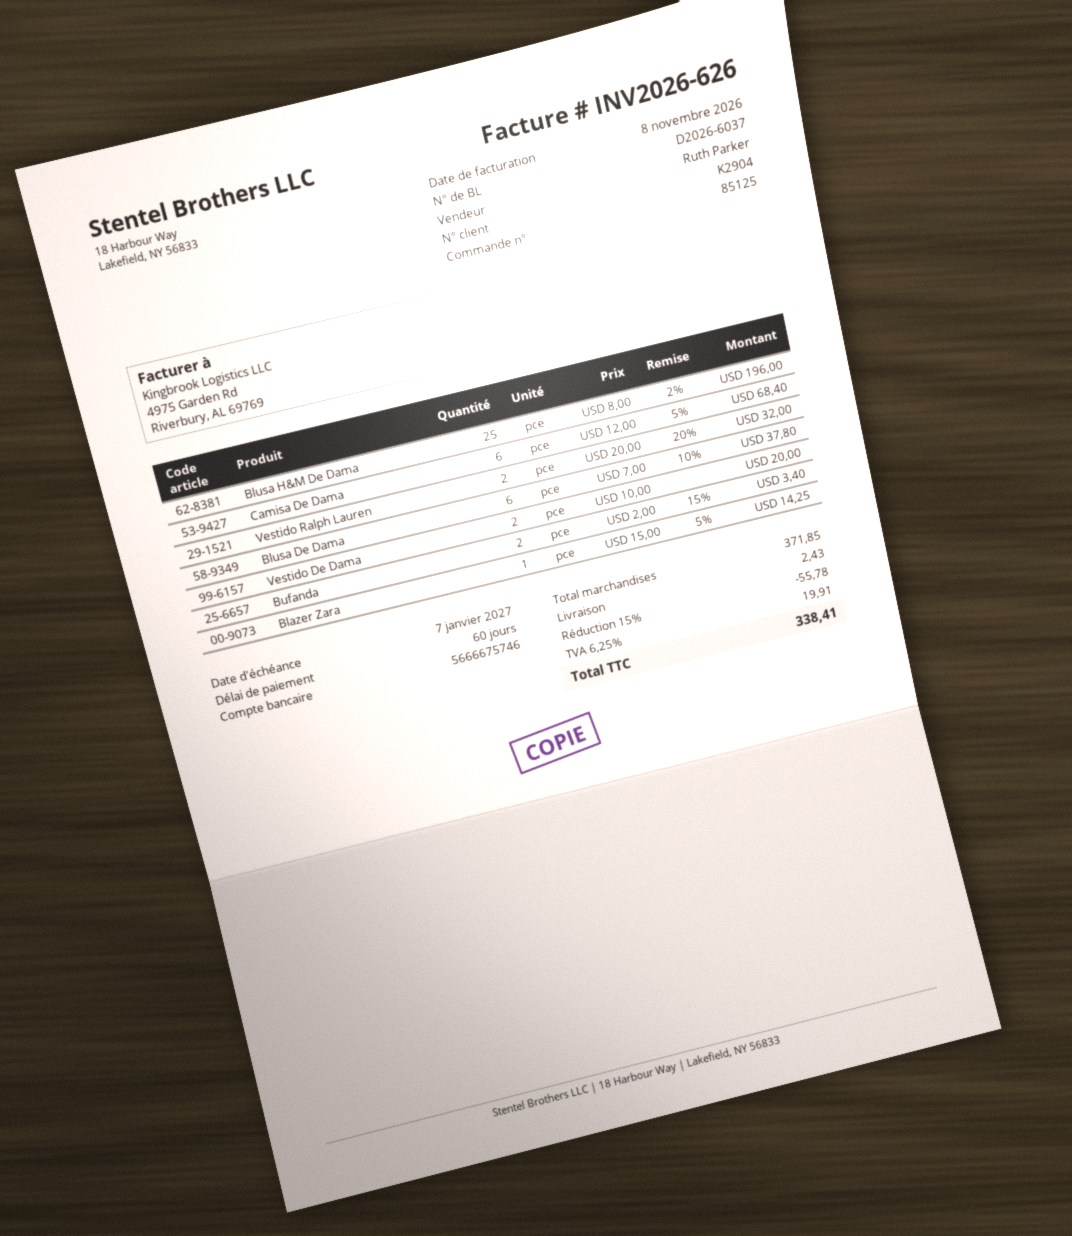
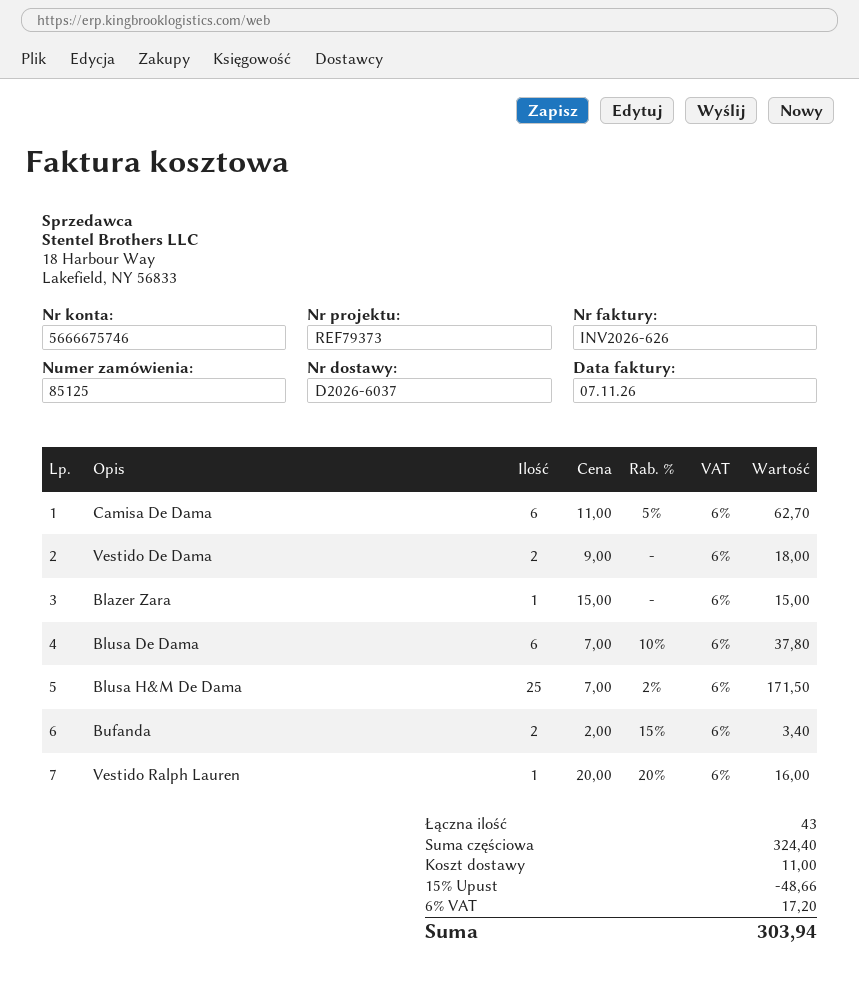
invoice date: 2026-11-08 -> 2026-11-07
Blusa H&M De Dama: 25 x 8.00 - 2% = 196.00 -> 25 x 7.00 - 2% = 171.50
Camisa De Dama: 6 x 12.00 - 5% = 68.40 -> 6 x 11.00 - 5% = 62.70
Vestido Ralph Lauren: 2 x 20.00 - 20% = 32.00 -> 1 x 20.00 - 20% = 16.00
Vestido De Dama: 2 x 10.00 = 20.00 -> 2 x 9.00 = 18.00
Blazer Zara: 1 x 15.00 - 5% = 14.25 -> 1 x 15.00 = 15.00
subtotal: 371.85 -> 324.40
discount: 15% = 55.78 -> 15% = 48.66
shipping: 2.43 -> 11.00
tax: 6.25% = 19.91 -> 6% = 17.20
total: 338.41 -> 303.94

